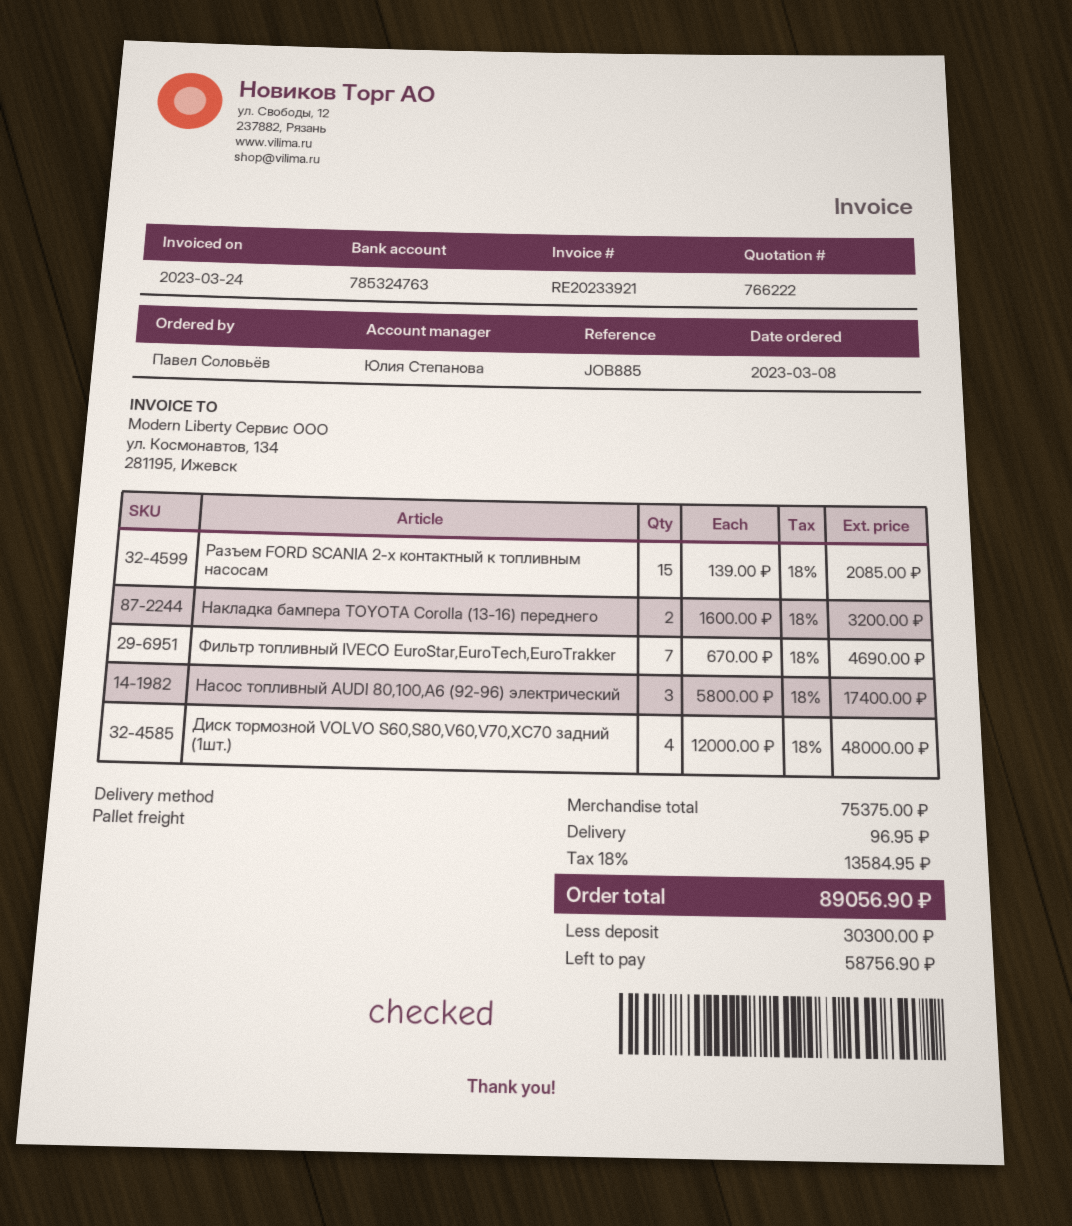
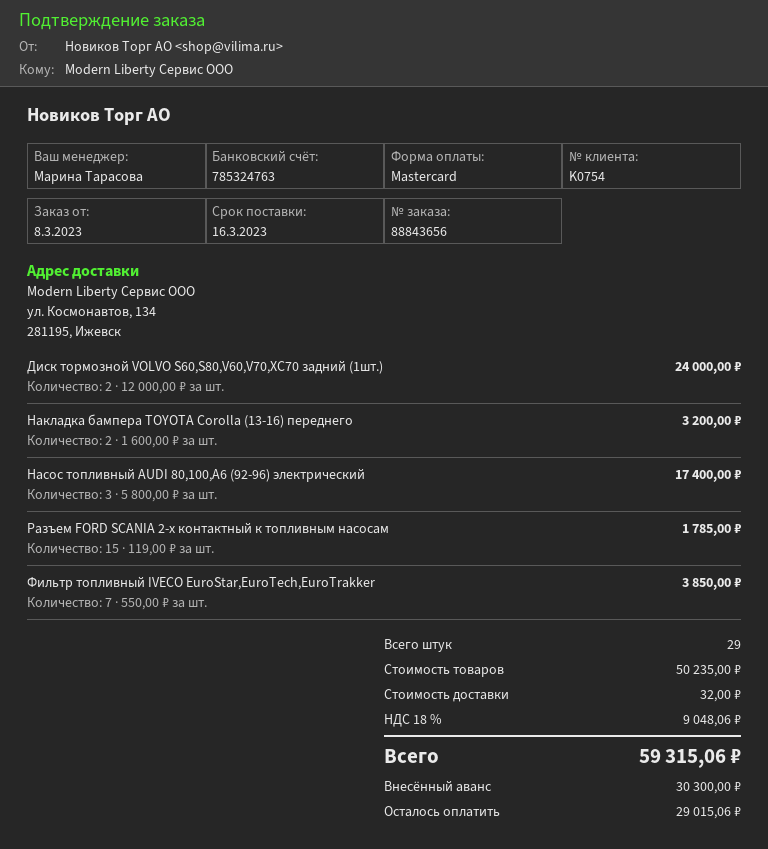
sales rep: Юлия Степанова -> Марина Тарасова
Разъем FORD SCANIA 2-х контактный к топливным насосам: 15 x 139.00 = 2085.00 -> 15 x 119.00 = 1785.00
Фильтр топливный IVECO EuroStar,EuroTech,EuroTrakker: 7 x 670.00 = 4690.00 -> 7 x 550.00 = 3850.00
Диск тормозной VOLVO S60,S80,V60,V70,XC70 задний (1шт.): 4 x 12000.00 = 48000.00 -> 2 x 12000.00 = 24000.00
subtotal: 75375.00 -> 50235.00
shipping: 96.95 -> 32.00
tax: 18% = 13584.95 -> 18% = 9048.06
total: 89056.90 -> 59315.06
balance: 58756.90 -> 29015.06

